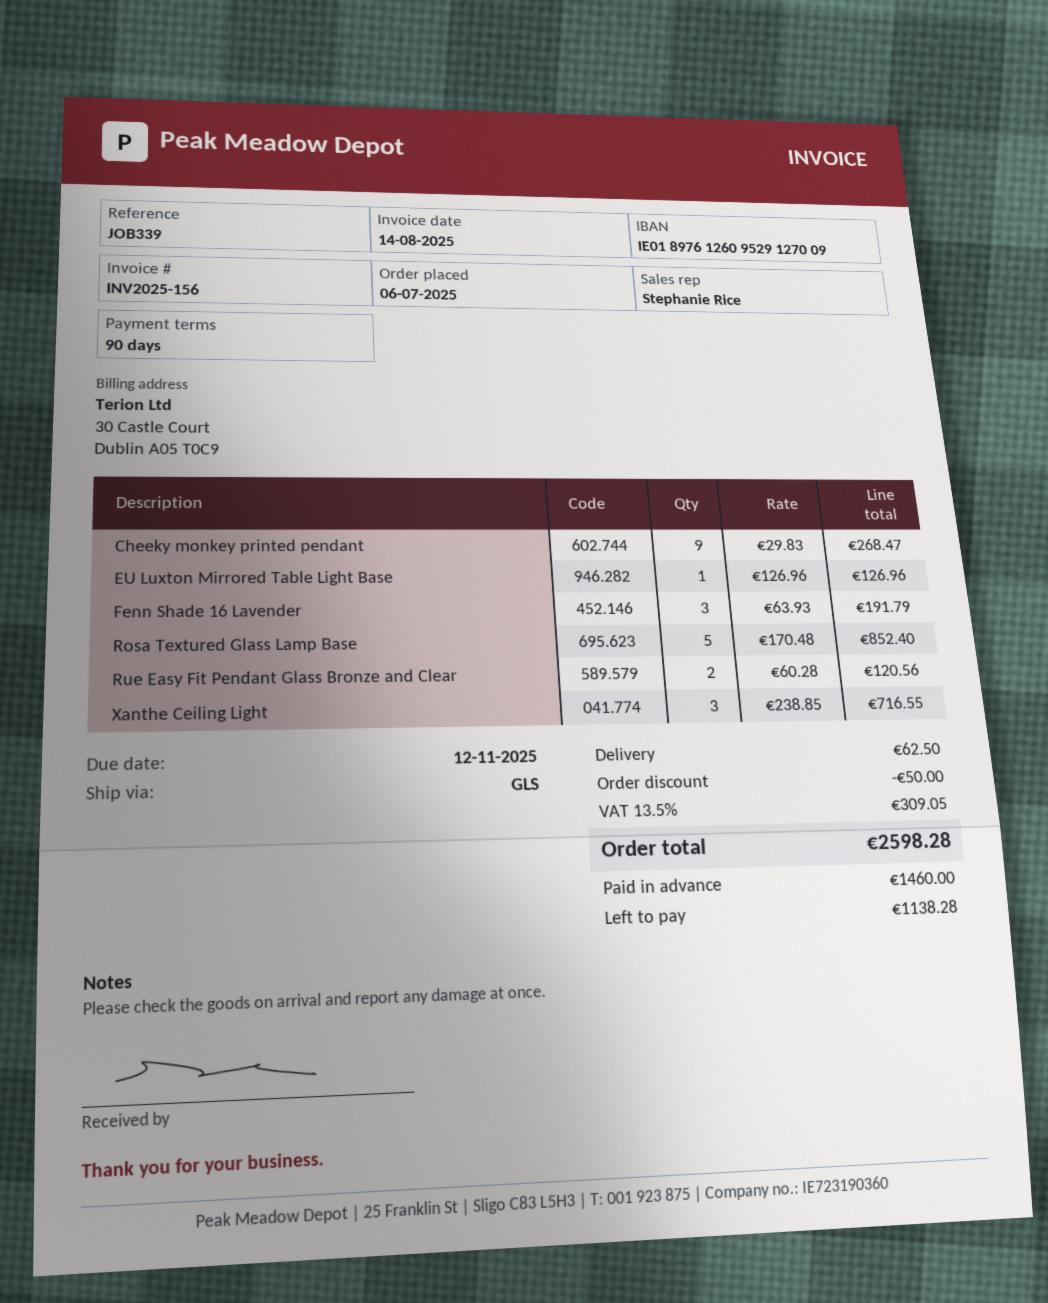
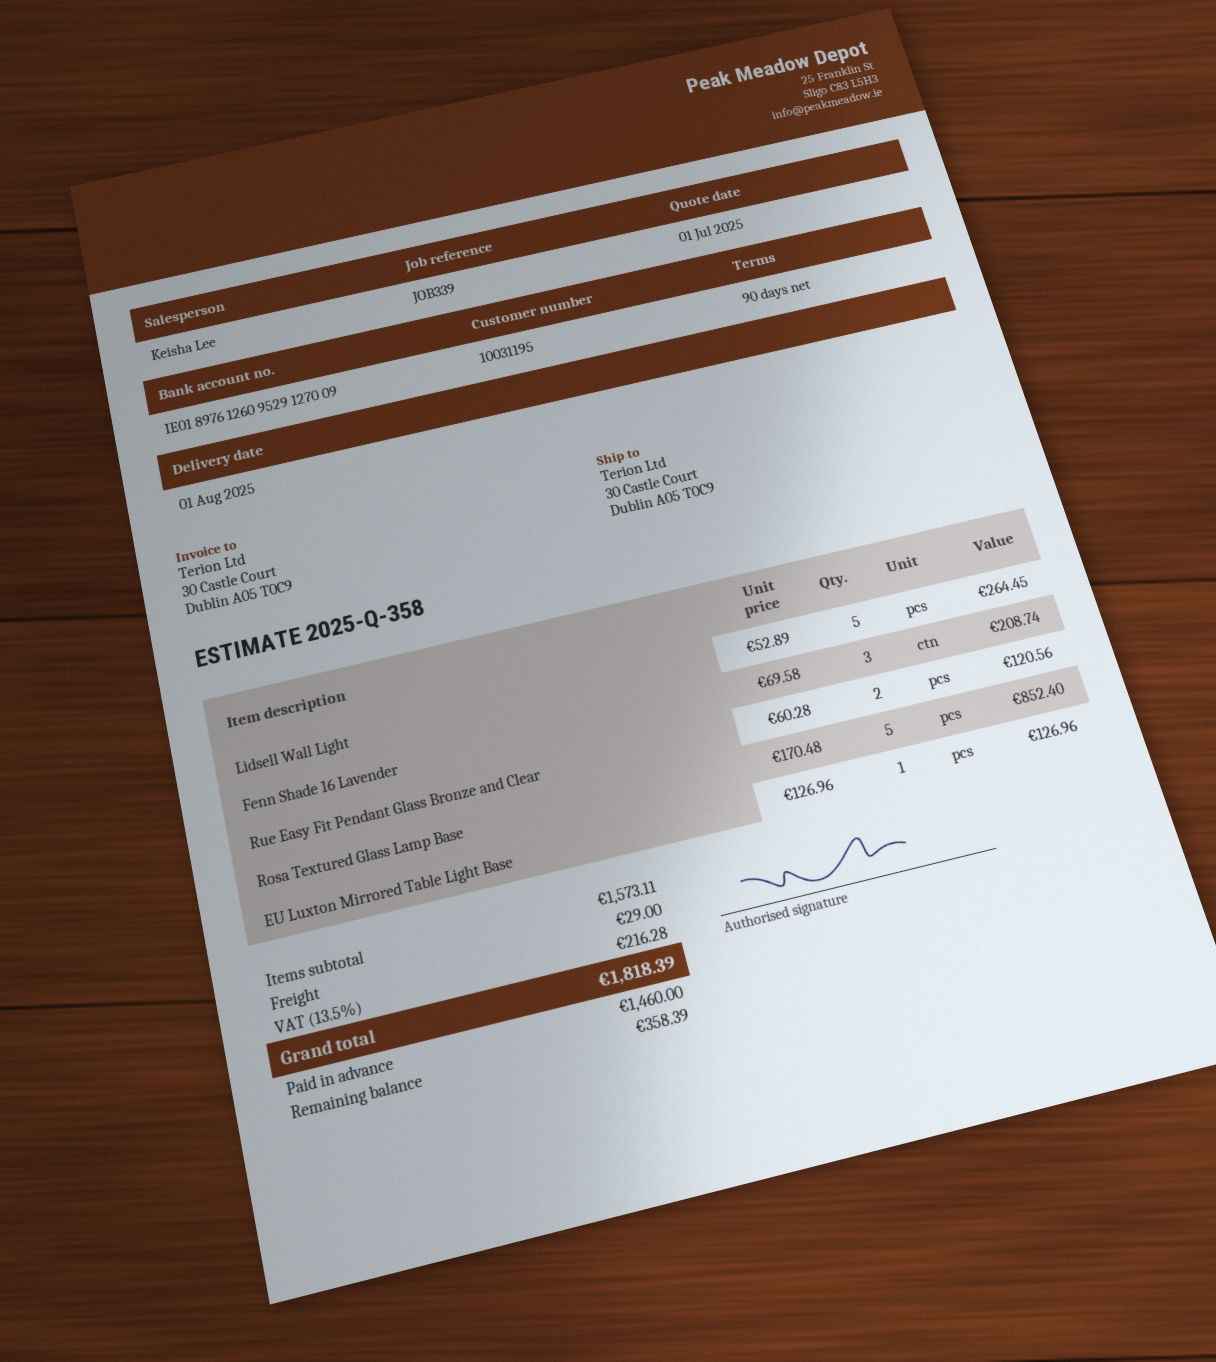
sales rep: Stephanie Rice -> Keisha Lee
Cheeky monkey printed pendant: 9 x 29.83 = 268.47 -> none
Fenn Shade 16 Lavender: 3 x 63.93 = 191.79 -> 3 x 69.58 = 208.74
Xanthe Ceiling Light: 3 x 238.85 = 716.55 -> none
Lidsell Wall Light: none -> 5 x 52.89 = 264.45
discount: 50.00 -> none
shipping: 62.50 -> 29.00
tax: 13.5% = 309.05 -> 13.5% = 216.28
total: 2598.28 -> 1818.39
balance: 1138.28 -> 358.39

